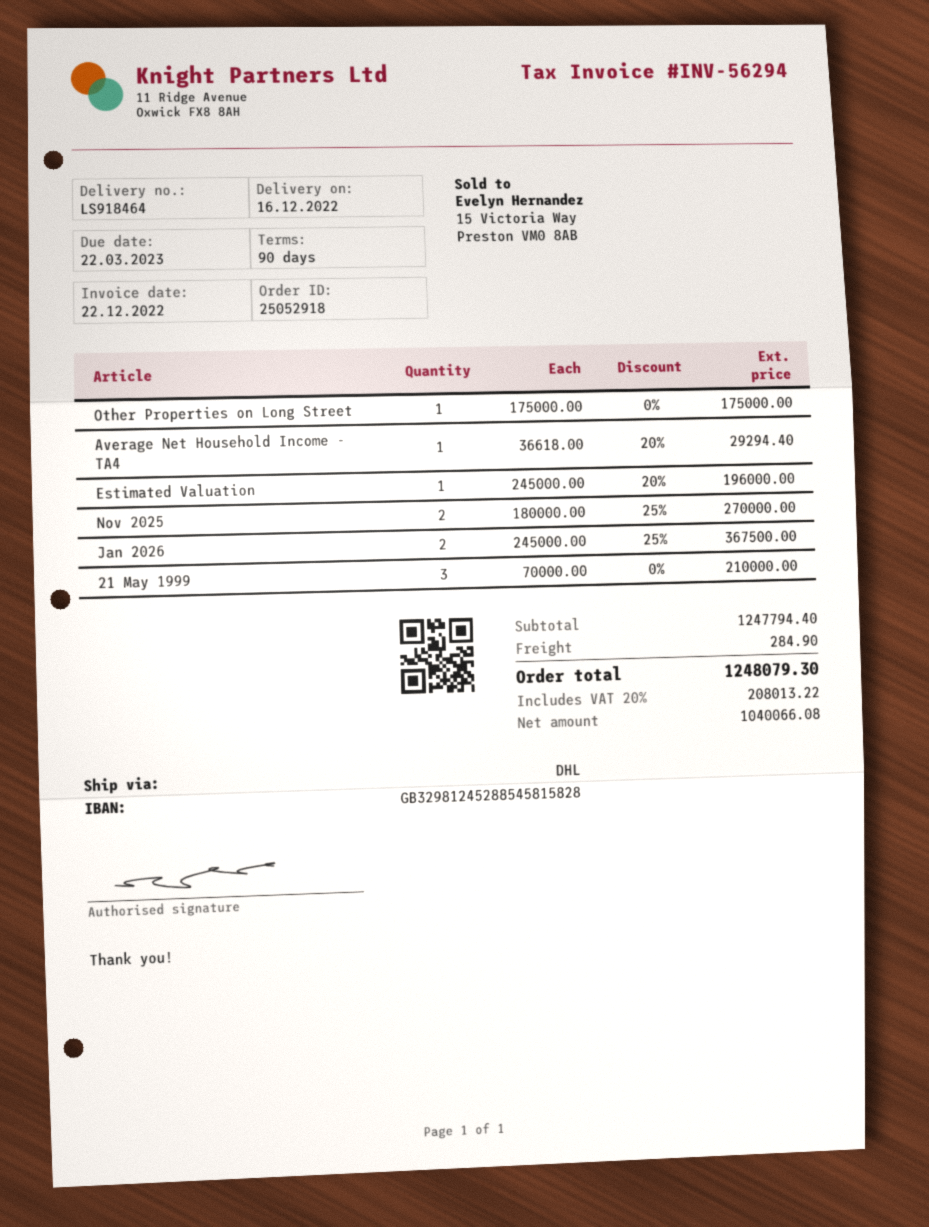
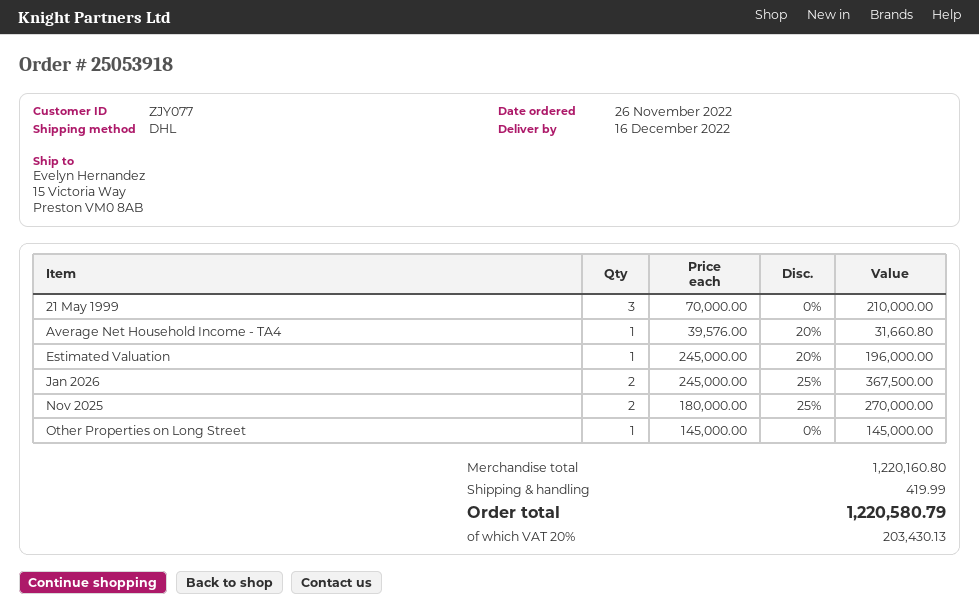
order number: 25052918 -> 25053918
Other Properties on Long Street: 1 x 175000.00 = 175000.00 -> 1 x 145000.00 = 145000.00
Average Net Household Income - TA4: 1 x 36618.00 - 20% = 29294.40 -> 1 x 39576.00 - 20% = 31660.80
subtotal: 1247794.40 -> 1220160.80
shipping: 284.90 -> 419.99
tax: 20% = 208013.22 -> 20% = 203430.13
total: 1248079.30 -> 1220580.79

